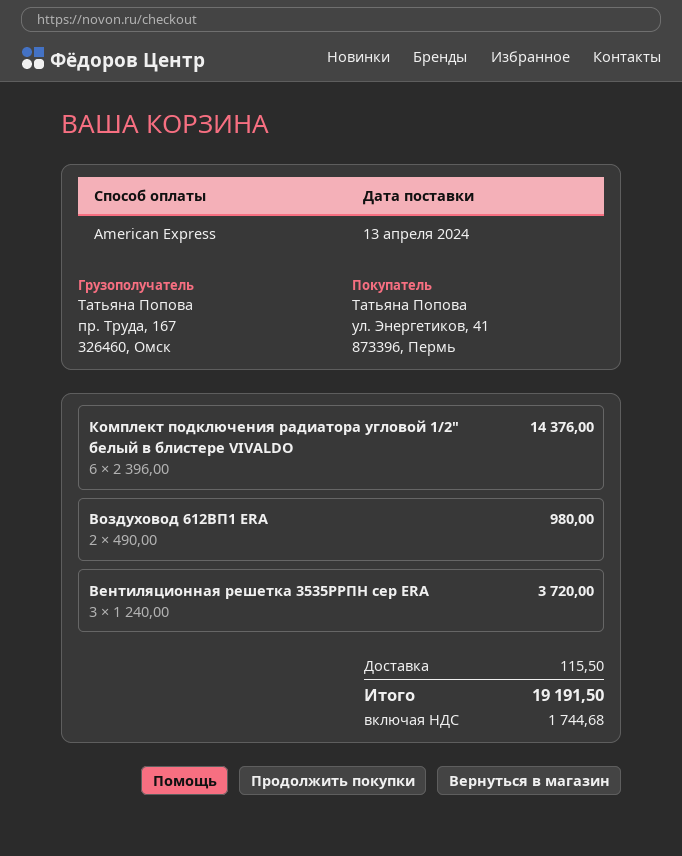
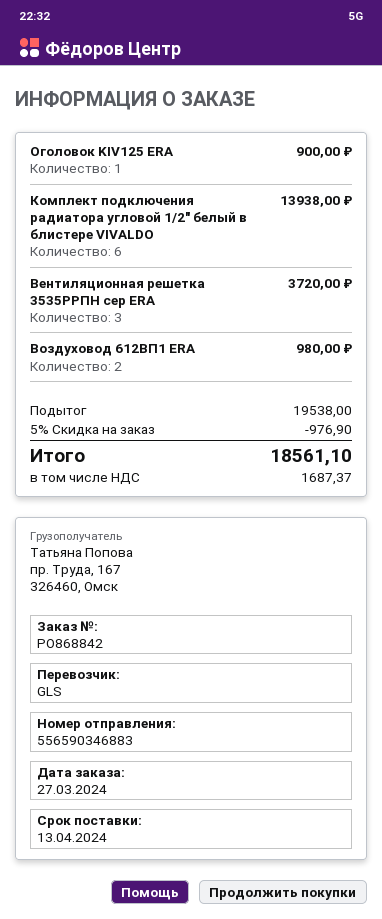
Комплект подключения радиатора угловой 1/2" белый в блистере VIVALDO: 6 for 14376.00 -> 6 for 13938.00
Оголовок KIV125 ERA: none -> 1 for 900.00
discount: none -> 5% = 976.90
shipping: 115.50 -> none
tax: 1744.68 -> 1687.37
total: 19191.50 -> 18561.10

